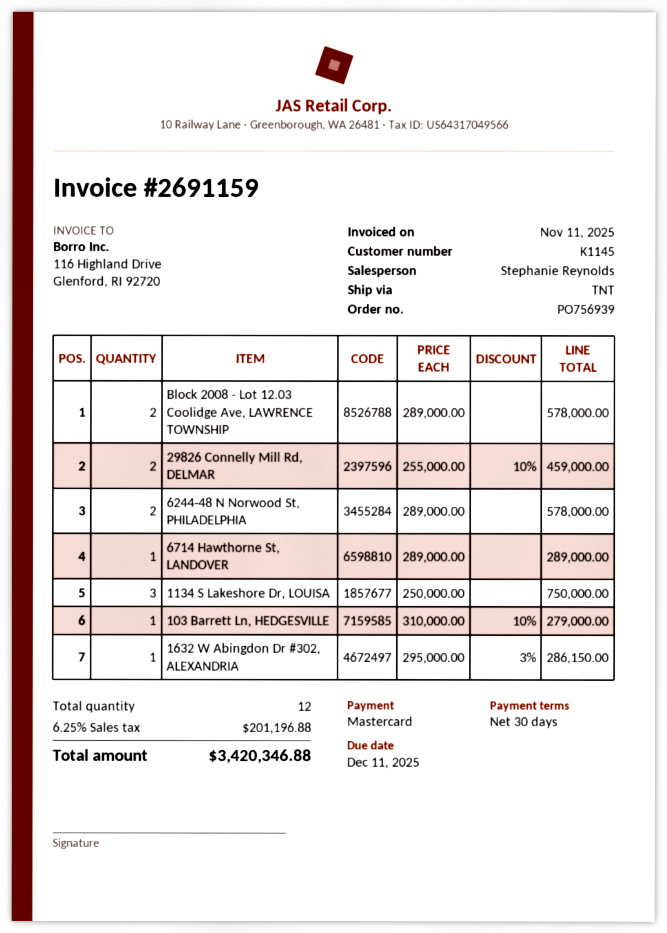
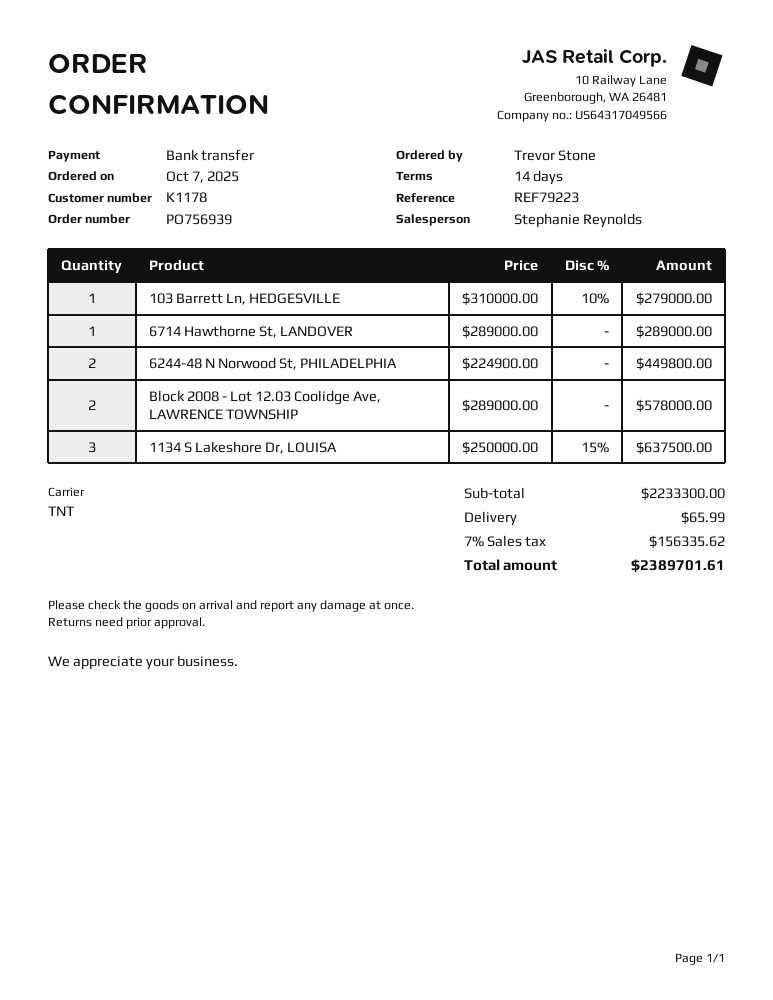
payment terms: 30 days -> 14 days
customer number: K1145 -> K1178
payment method: Mastercard -> bank transfer
29826 Connelly Mill Rd, DELMAR: 2 x 255000.00 - 10% = 459000.00 -> none
6244-48 N Norwood St, PHILADELPHIA: 2 x 289000.00 = 578000.00 -> 2 x 224900.00 = 449800.00
1134 S Lakeshore Dr, LOUISA: 3 x 250000.00 = 750000.00 -> 3 x 250000.00 - 15% = 637500.00
1632 W Abingdon Dr #302, ALEXANDRIA: 1 x 295000.00 - 3% = 286150.00 -> none
shipping: none -> 65.99
tax: 6.25% = 201196.88 -> 7% = 156335.62
total: 3420346.88 -> 2389701.61

